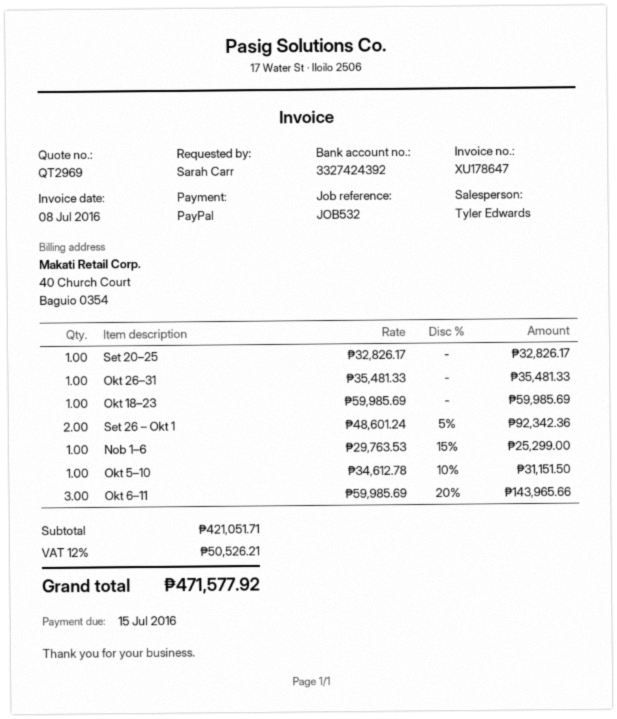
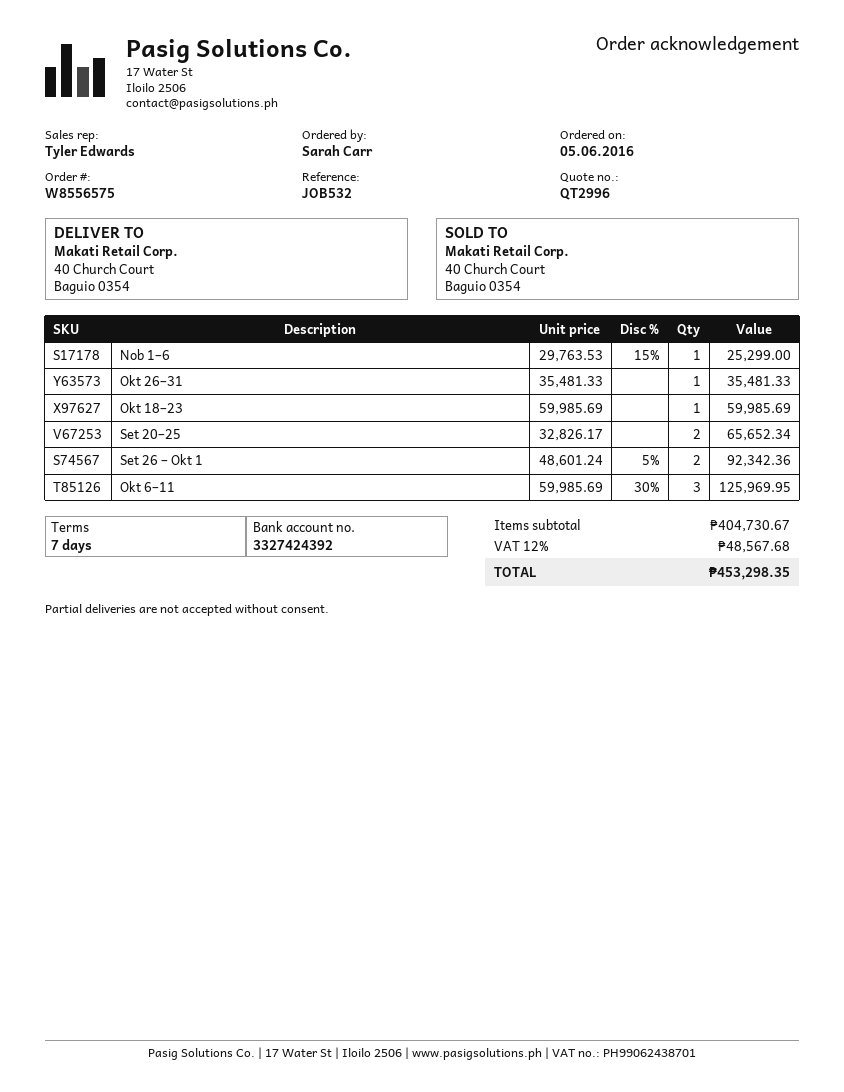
quote number: QT2969 -> QT2996
Set 20–25: 1 x 32826.17 = 32826.17 -> 2 x 32826.17 = 65652.34
Okt 5–10: 1 x 34612.78 - 10% = 31151.50 -> none
Okt 6–11: 3 x 59985.69 - 20% = 143965.66 -> 3 x 59985.69 - 30% = 125969.95
subtotal: 421051.71 -> 404730.67
tax: 12% = 50526.21 -> 12% = 48567.68
total: 471577.92 -> 453298.35

